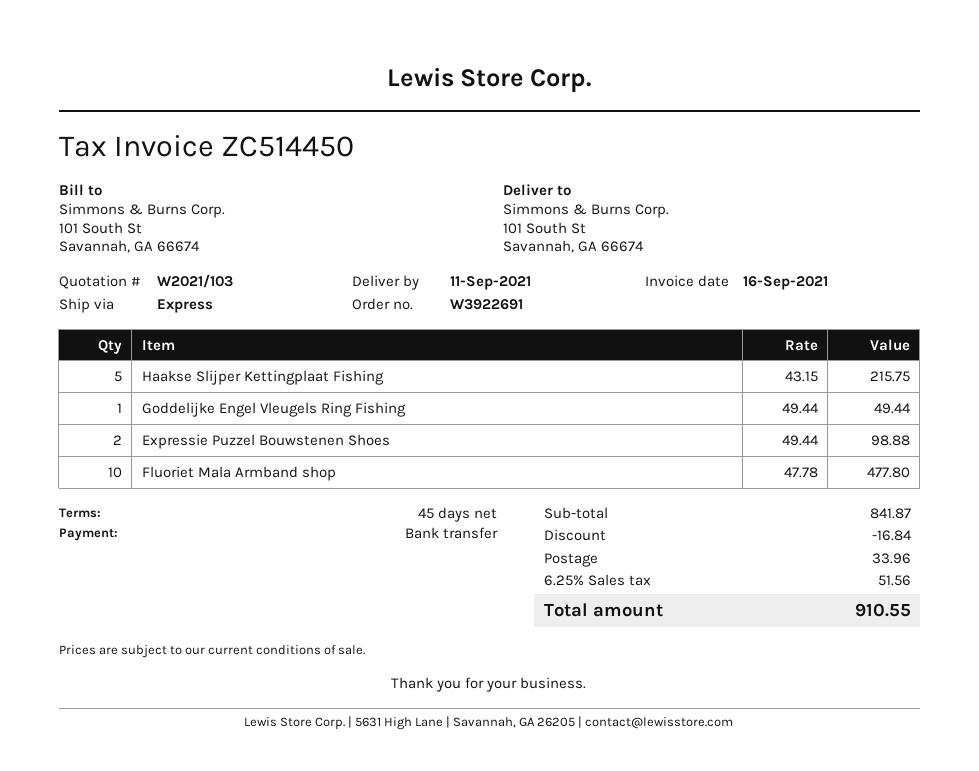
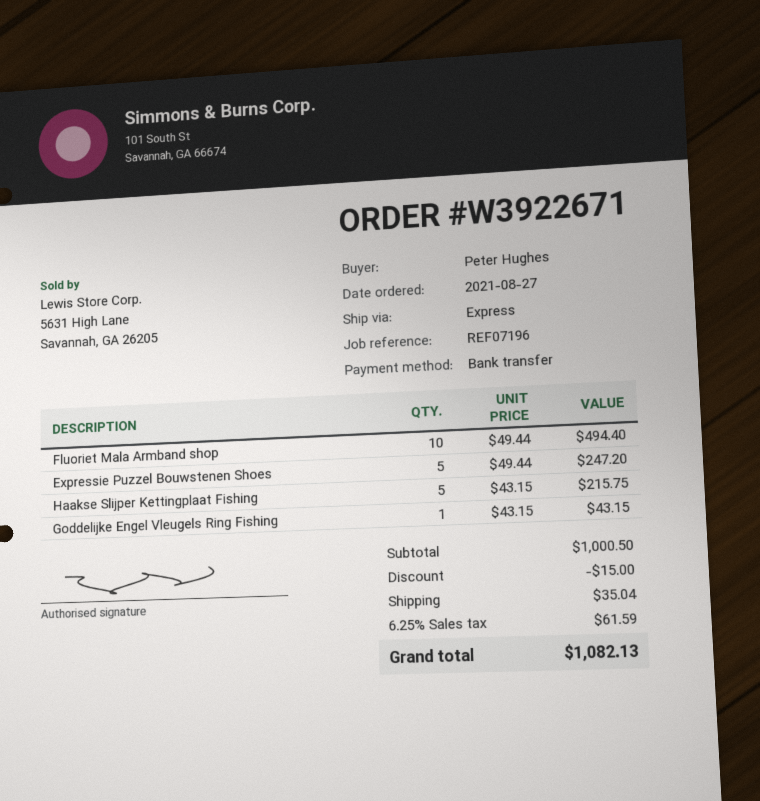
order number: W3922691 -> W3922671
Goddelijke Engel Vleugels Ring Fishing: 1 x 49.44 = 49.44 -> 1 x 43.15 = 43.15
Expressie Puzzel Bouwstenen Shoes: 2 x 49.44 = 98.88 -> 5 x 49.44 = 247.20
Fluoriet Mala Armband shop: 10 x 47.78 = 477.80 -> 10 x 49.44 = 494.40
subtotal: 841.87 -> 1000.50
discount: 16.84 -> 15.00
shipping: 33.96 -> 35.04
tax: 6.25% = 51.56 -> 6.25% = 61.59
total: 910.55 -> 1082.13

